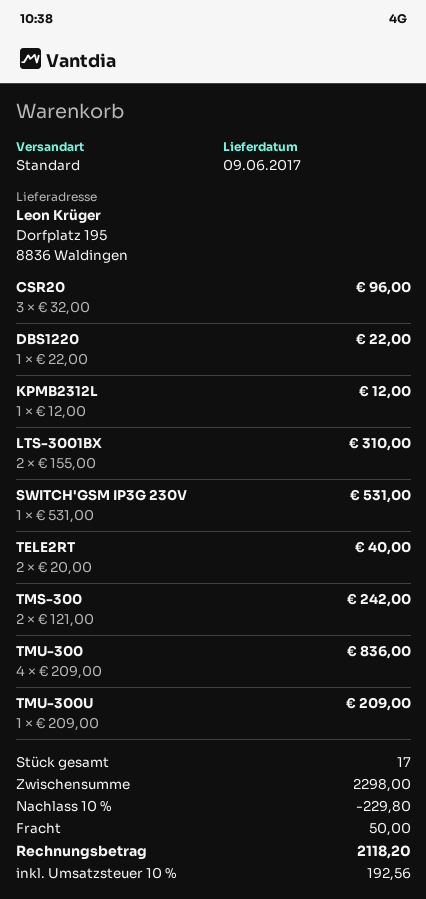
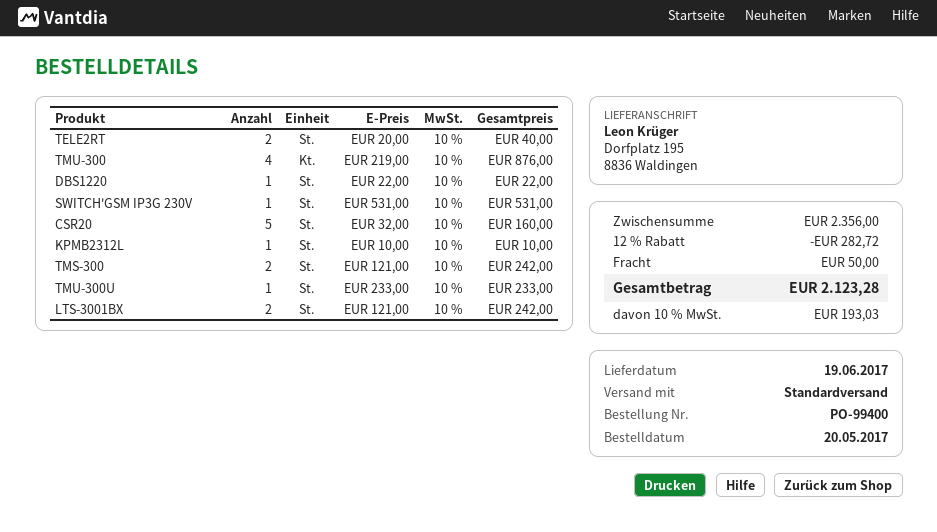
delivery date: 2017-06-09 -> 2017-06-19
CSR20: 3 x 32.00 = 96.00 -> 5 x 32.00 = 160.00
KPMB2312L: 1 x 12.00 = 12.00 -> 1 x 10.00 = 10.00
LTS-3001BX: 2 x 155.00 = 310.00 -> 2 x 121.00 = 242.00
TMU-300: 4 x 209.00 = 836.00 -> 4 x 219.00 = 876.00
TMU-300U: 1 x 209.00 = 209.00 -> 1 x 233.00 = 233.00
subtotal: 2298.00 -> 2356.00
discount: 10% = 229.80 -> 12% = 282.72
tax: 10% = 192.56 -> 10% = 193.03
total: 2118.20 -> 2123.28

